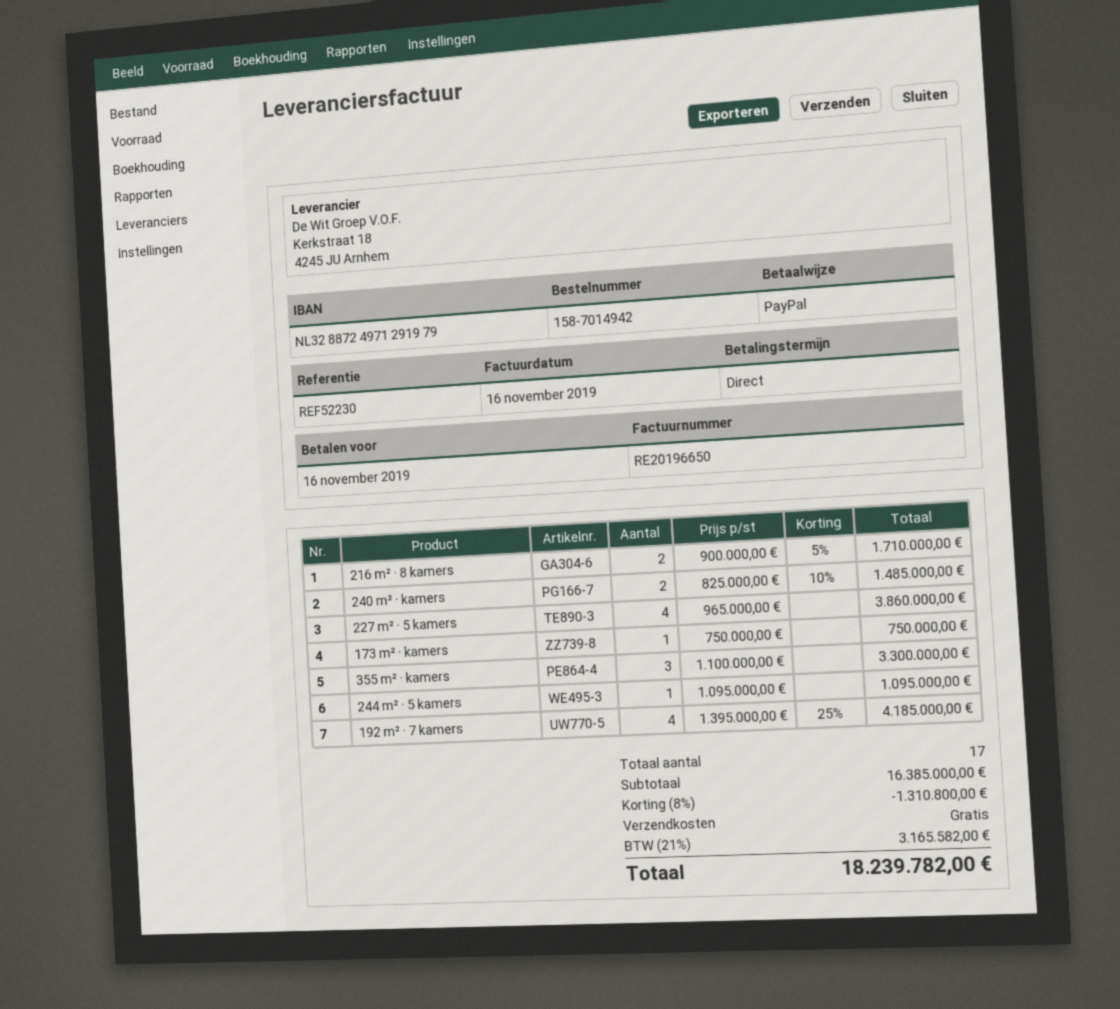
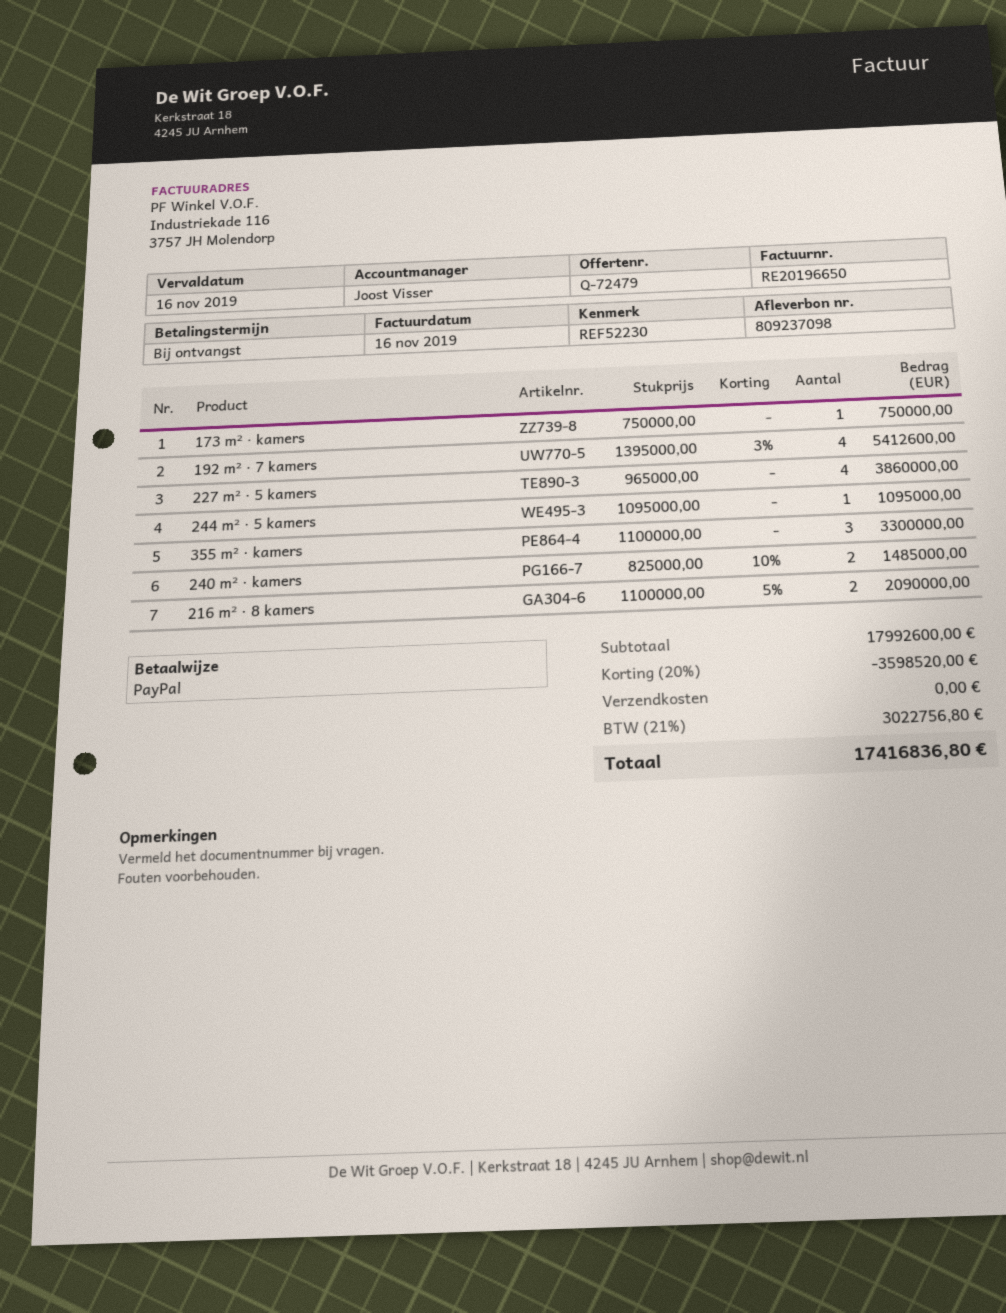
216 m² · 8 kamers: 2 x 900000.00 - 5% = 1710000.00 -> 2 x 1100000.00 - 5% = 2090000.00
192 m² · 7 kamers: 4 x 1395000.00 - 25% = 4185000.00 -> 4 x 1395000.00 - 3% = 5412600.00
subtotal: 16385000.00 -> 17992600.00
discount: 8% = 1310800.00 -> 20% = 3598520.00
tax: 21% = 3165582.00 -> 21% = 3022756.80
total: 18239782.00 -> 17416836.80

